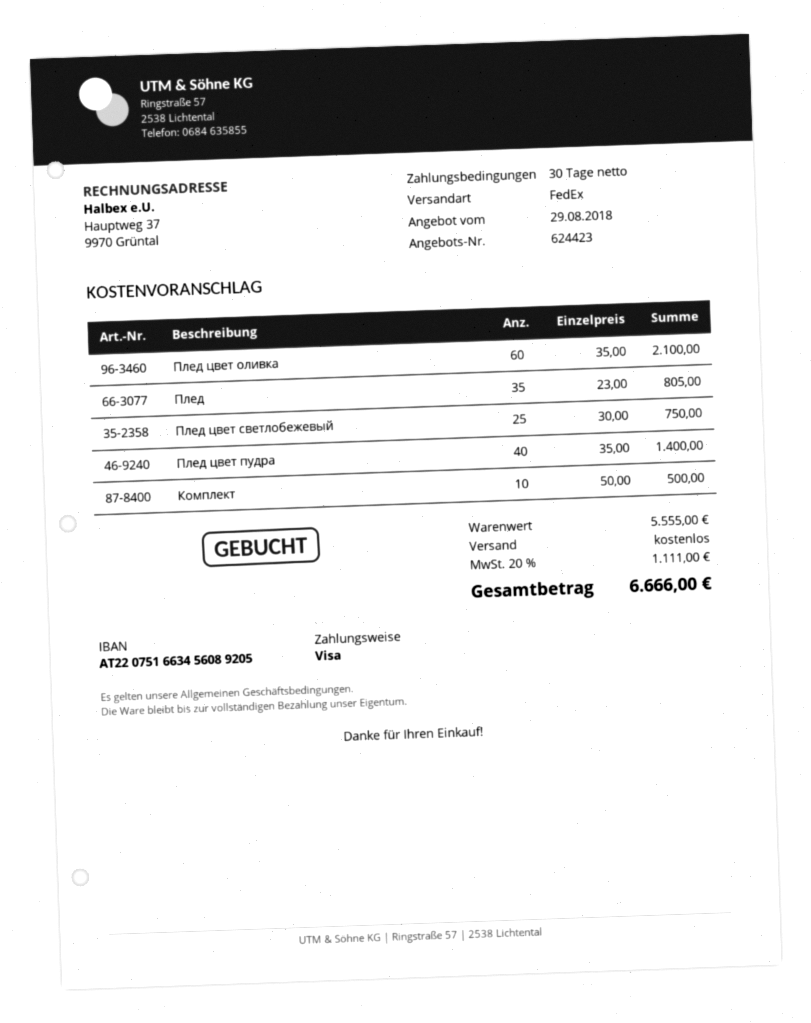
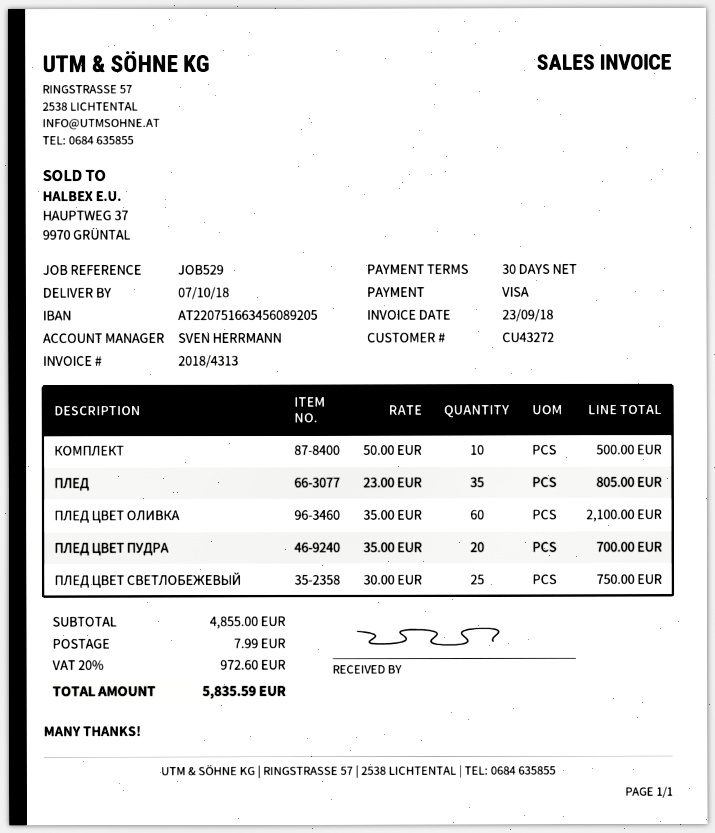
Плед цвет пудра: 40 x 35.00 = 1400.00 -> 20 x 35.00 = 700.00
subtotal: 5555.00 -> 4855.00
shipping: 0.00 -> 7.99
tax: 20% = 1111.00 -> 20% = 972.60
total: 6666.00 -> 5835.59

